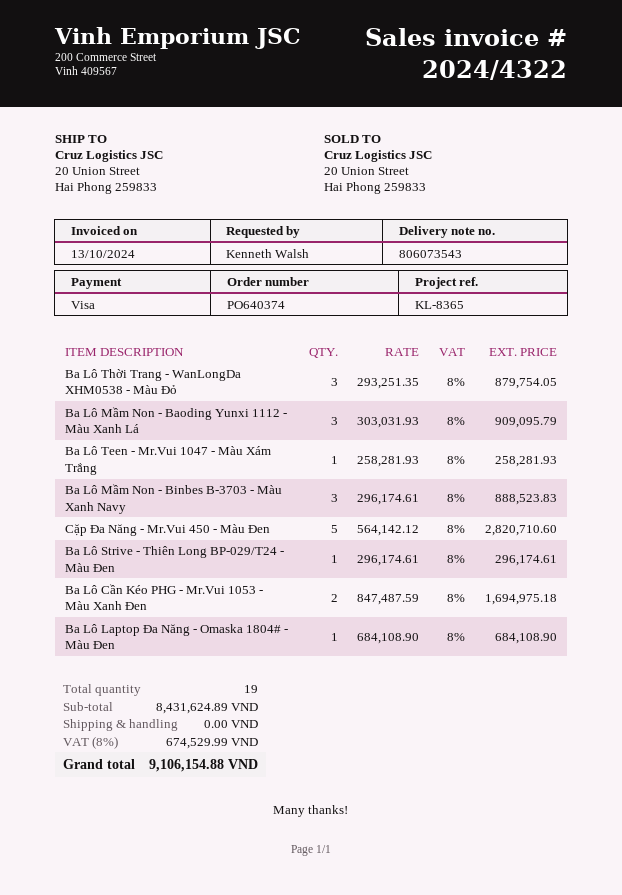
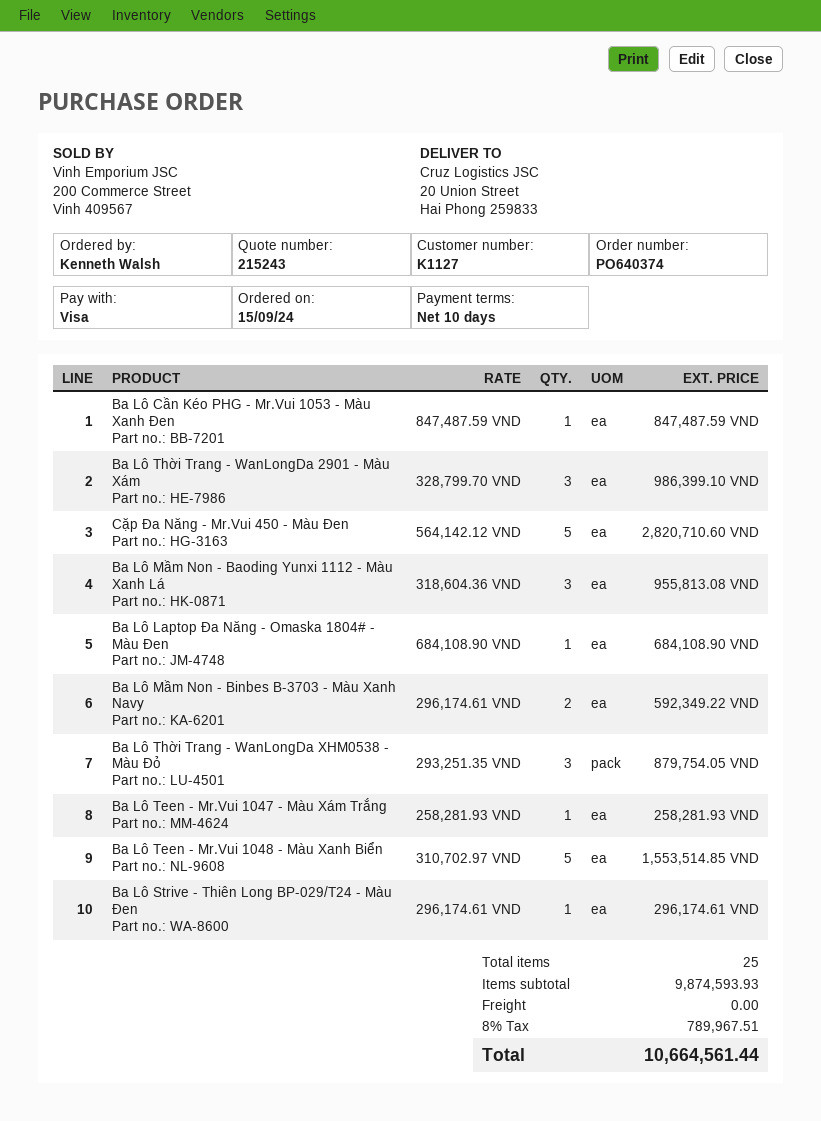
Ba Lô Mầm Non - Baoding Yunxi 1112 - Màu Xanh Lá: 3 x 303031.93 = 909095.79 -> 3 x 318604.36 = 955813.08
Ba Lô Mầm Non - Binbes B-3703 - Màu Xanh Navy: 3 x 296174.61 = 888523.83 -> 2 x 296174.61 = 592349.22
Ba Lô Cần Kéo PHG - Mr.Vui 1053 - Màu Xanh Đen: 2 x 847487.59 = 1694975.18 -> 1 x 847487.59 = 847487.59
Ba Lô Thời Trang - WanLongDa 2901 - Màu Xám: none -> 3 x 328799.70 = 986399.10
Ba Lô Teen - Mr.Vui 1048 - Màu Xanh Biển: none -> 5 x 310702.97 = 1553514.85
total quantity: 19 -> 25
subtotal: 8431624.89 -> 9874593.93
tax: 8% = 674529.99 -> 8% = 789967.51
total: 9106154.88 -> 10664561.44

